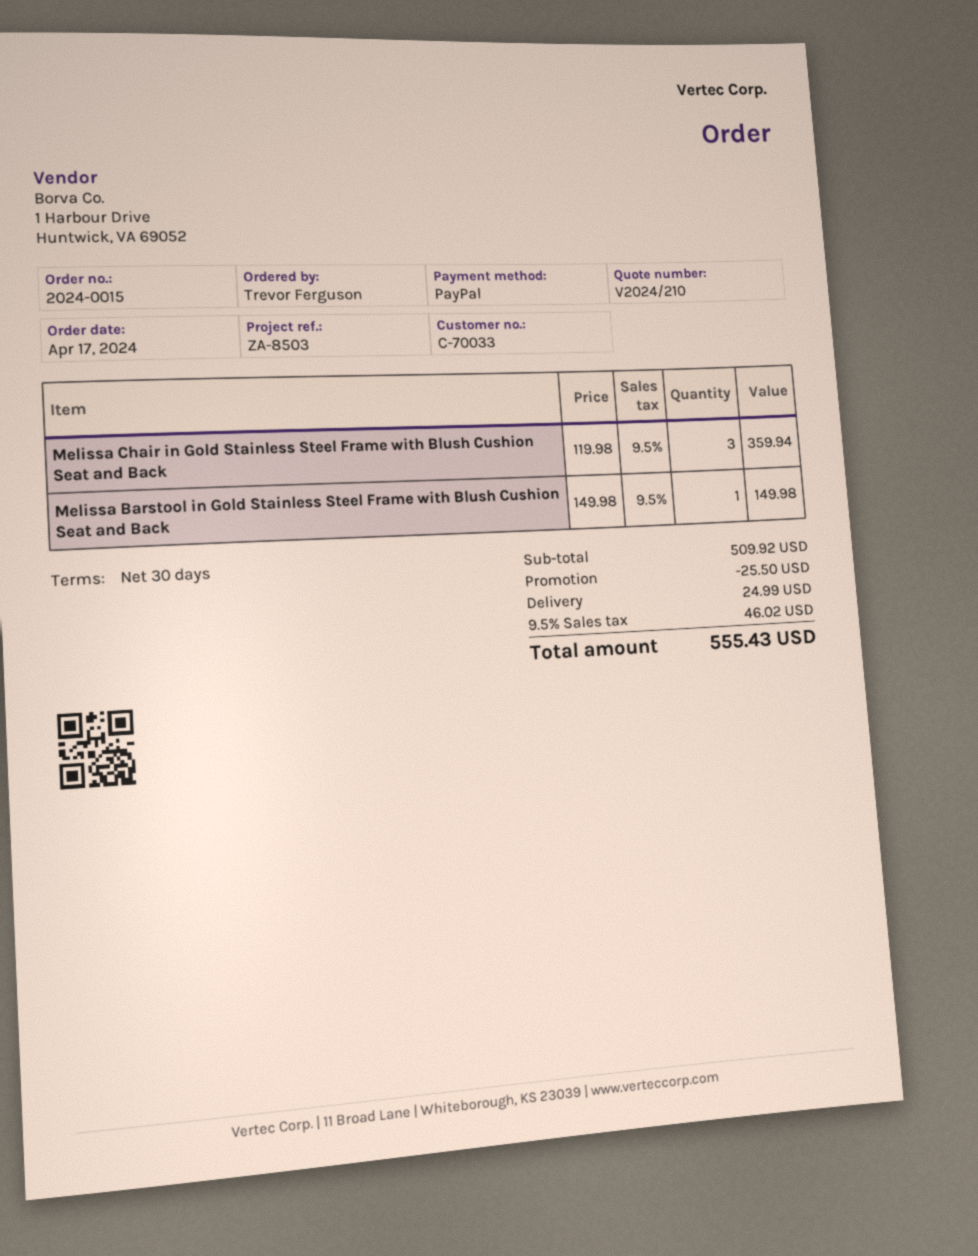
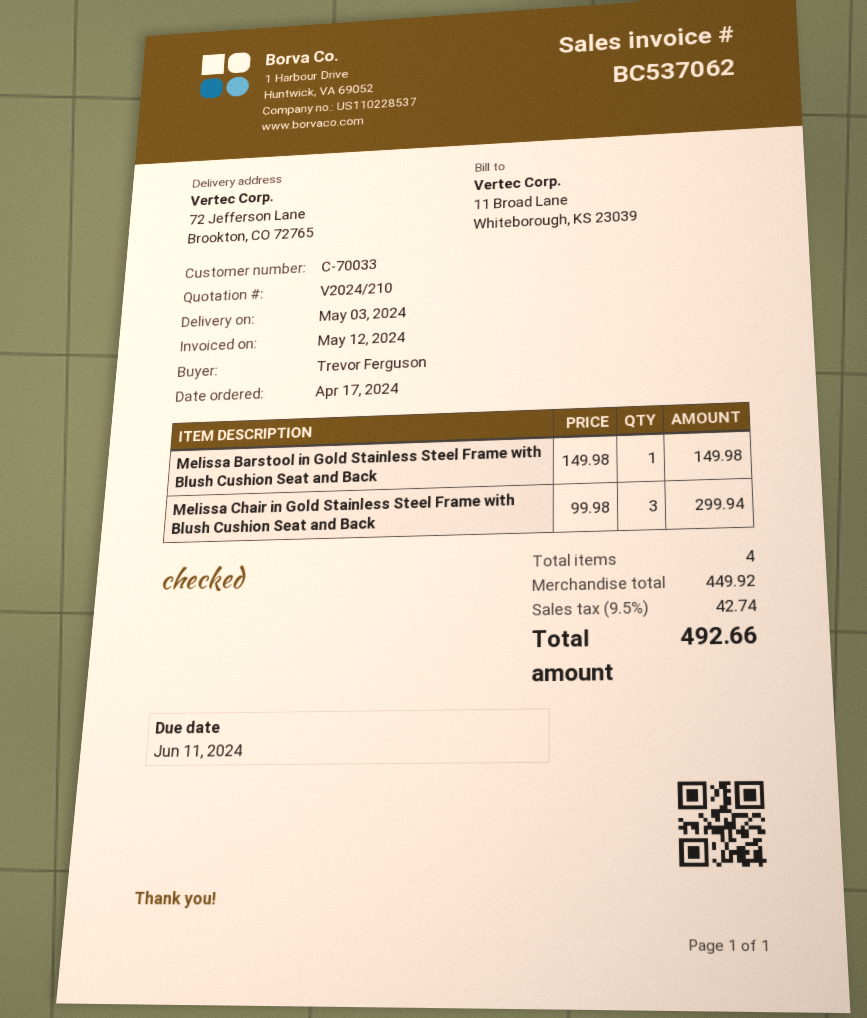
Melissa Chair in Gold Stainless Steel Frame with Blush Cushion Seat and Back: 3 x 119.98 = 359.94 -> 3 x 99.98 = 299.94
subtotal: 509.92 -> 449.92
discount: 25.50 -> none
shipping: 24.99 -> none
tax: 9.5% = 46.02 -> 9.5% = 42.74
total: 555.43 -> 492.66

